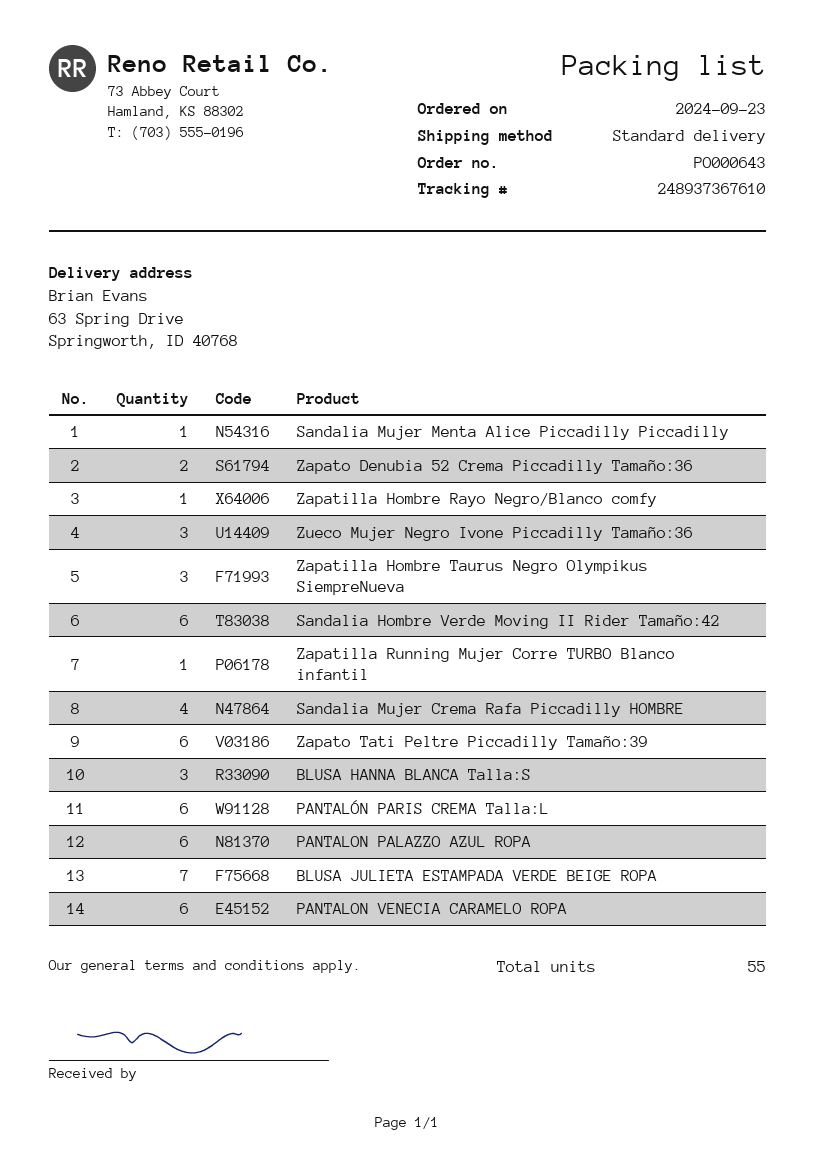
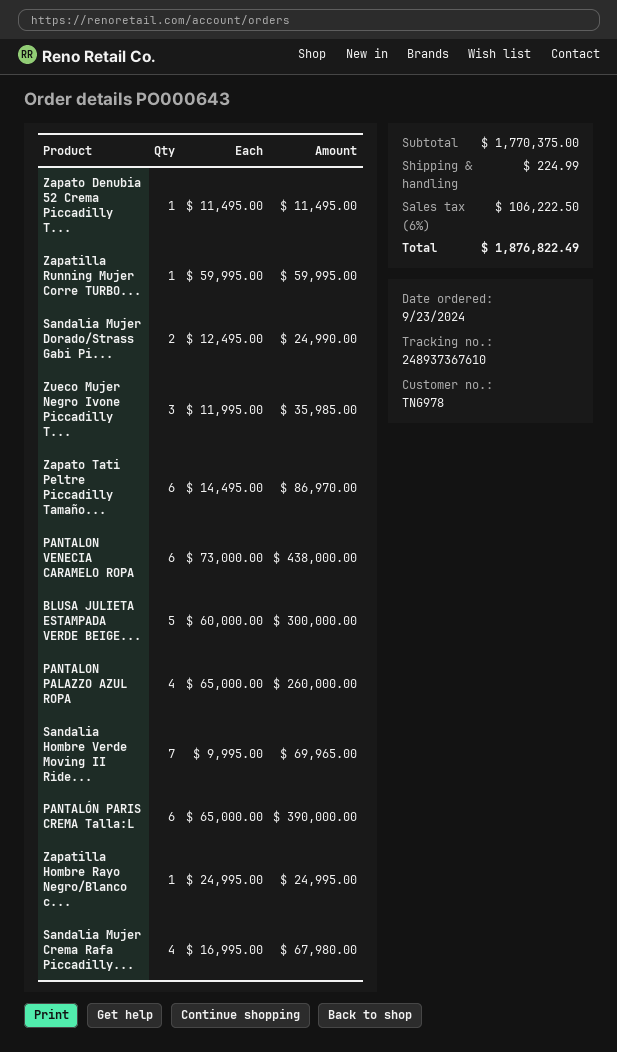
Sandalia Mujer Menta Alice Piccadilly Piccadilly: 1 -> none
Zapato Denubia 52 Crema Piccadilly Tamaño:36: 2 -> 1
Zapatilla Hombre Taurus Negro Olympikus SiempreNueva: 3 -> none
Sandalia Hombre Verde Moving II Rider Tamaño:42: 6 -> 7
BLUSA HANNA BLANCA Talla:S: 3 -> none
PANTALON PALAZZO AZUL ROPA: 6 -> 4
BLUSA JULIETA ESTAMPADA VERDE BEIGE ROPA: 7 -> 5
Sandalia Mujer Dorado/Strass Gabi Pi...: none -> 2

